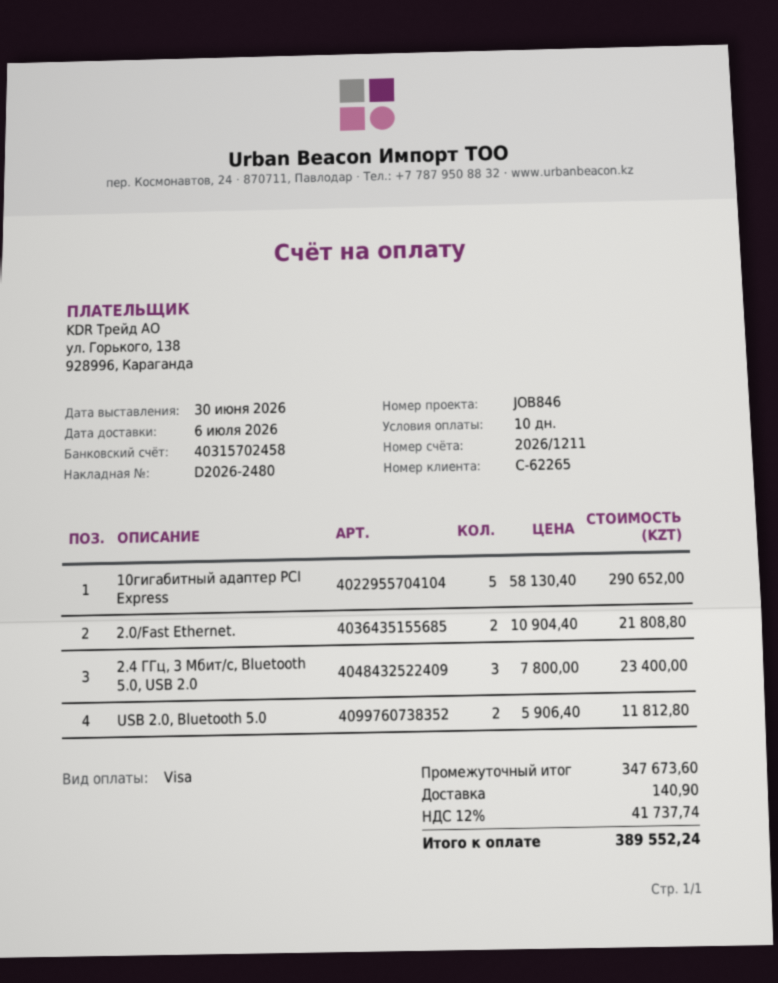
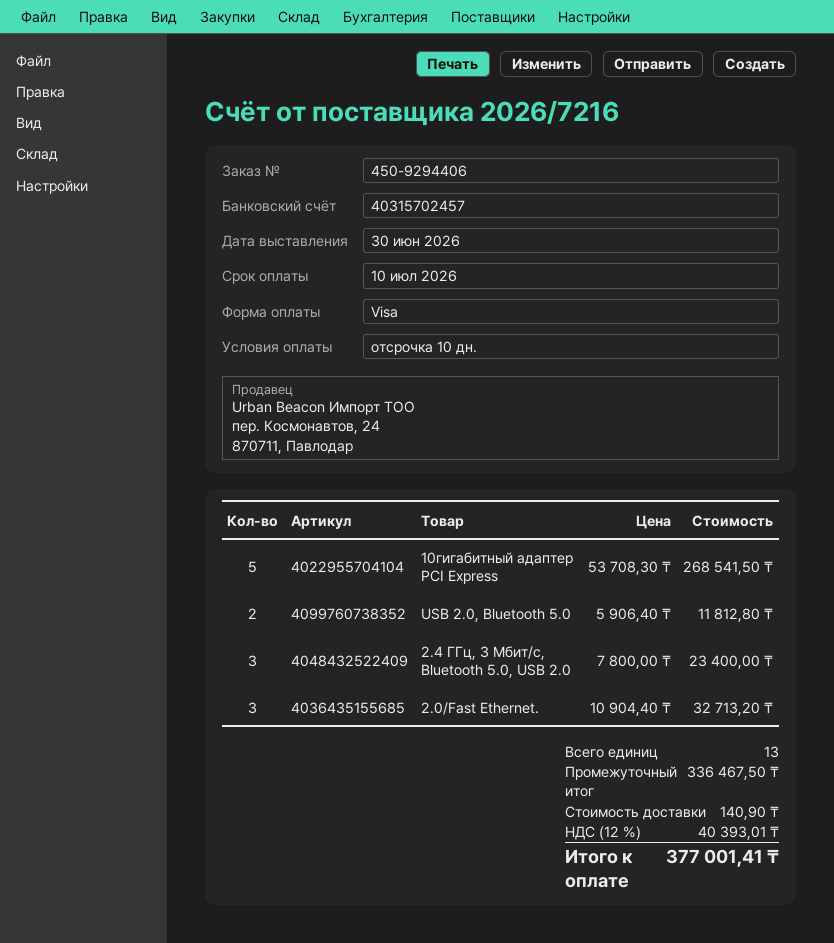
invoice number: 2026/1211 -> 2026/7216
bank account: 40315702458 -> 40315702457
10гигабитный адаптер PCI Express: 5 x 58130.40 = 290652.00 -> 5 x 53708.30 = 268541.50
2.0/Fast Ethernet.: 2 x 10904.40 = 21808.80 -> 3 x 10904.40 = 32713.20
subtotal: 347673.60 -> 336467.50
tax: 12% = 41737.74 -> 12% = 40393.01
total: 389552.24 -> 377001.41

